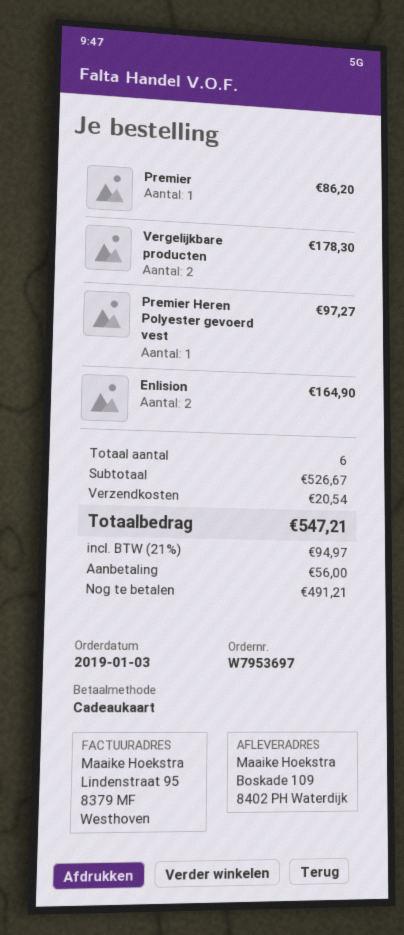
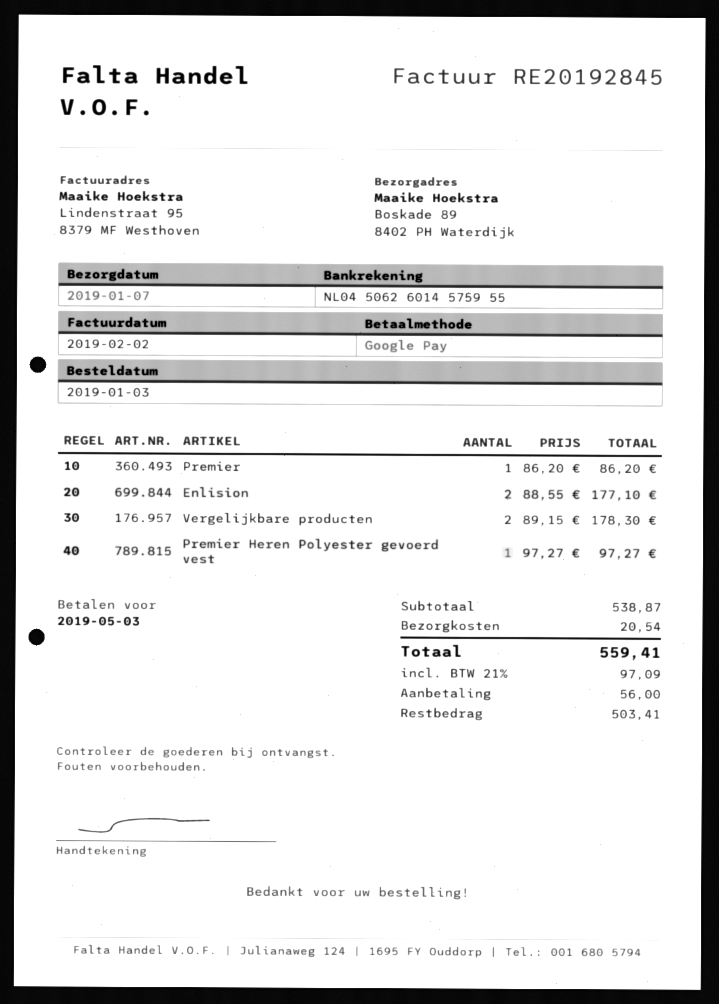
payment method: gift card -> Google Pay
ship to: Boskade 109, 8402 PH Waterdijk -> Boskade 89, 8402 PH Waterdijk
Enlision: 2 for 164.90 -> 2 for 177.10
subtotal: 526.67 -> 538.87
tax: 21% = 94.97 -> 21% = 97.09
total: 547.21 -> 559.41
balance: 491.21 -> 503.41

